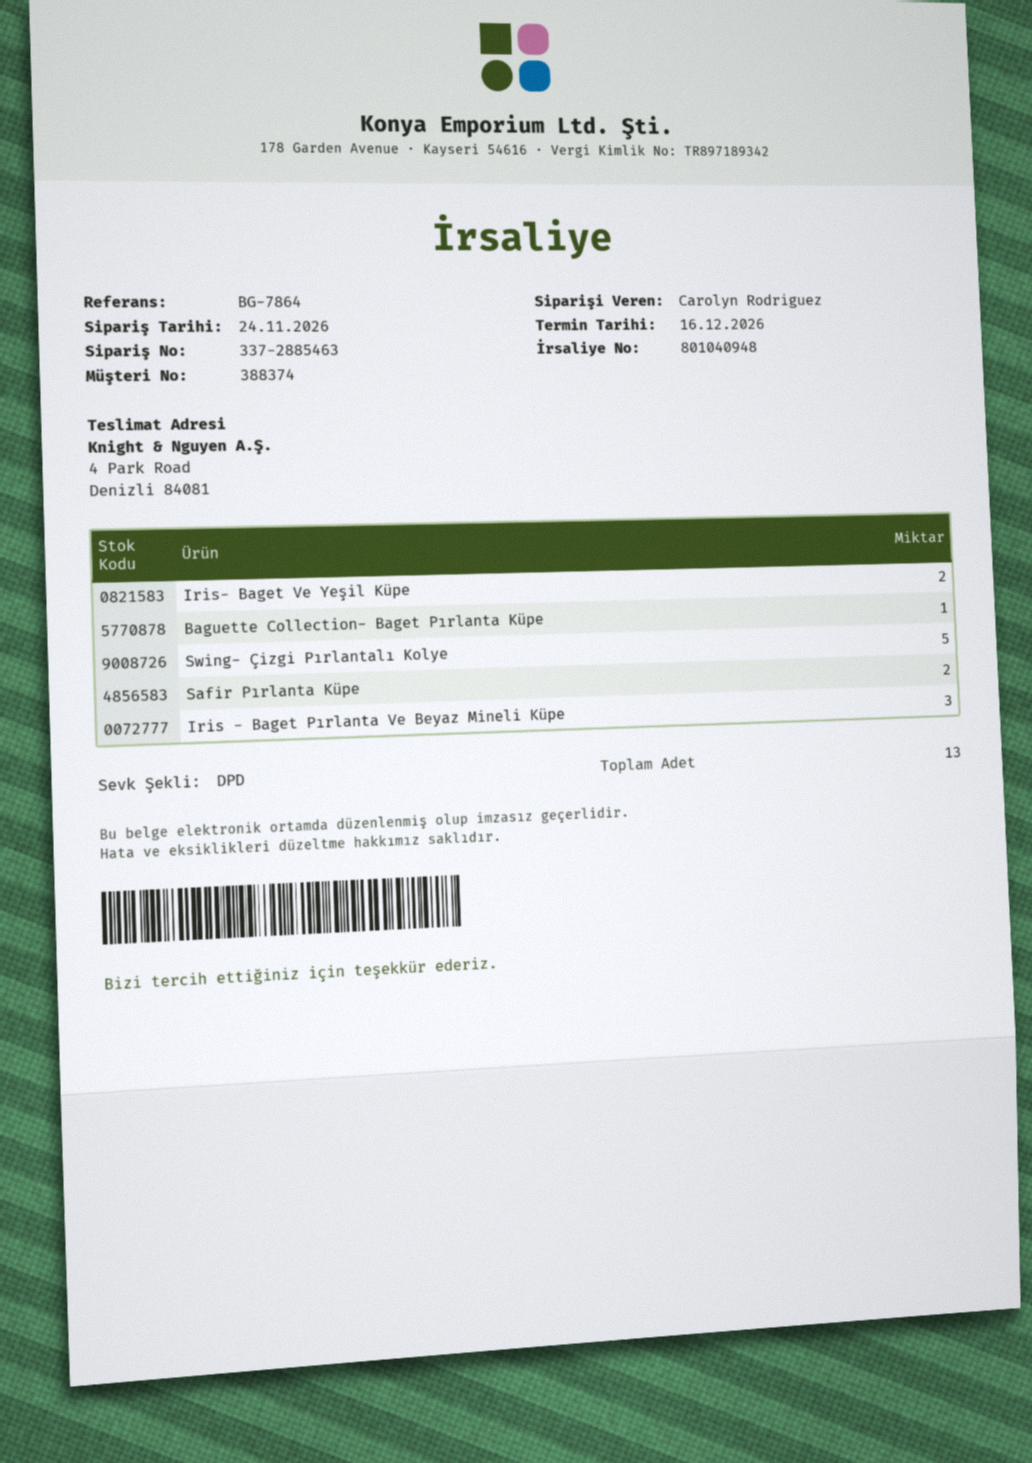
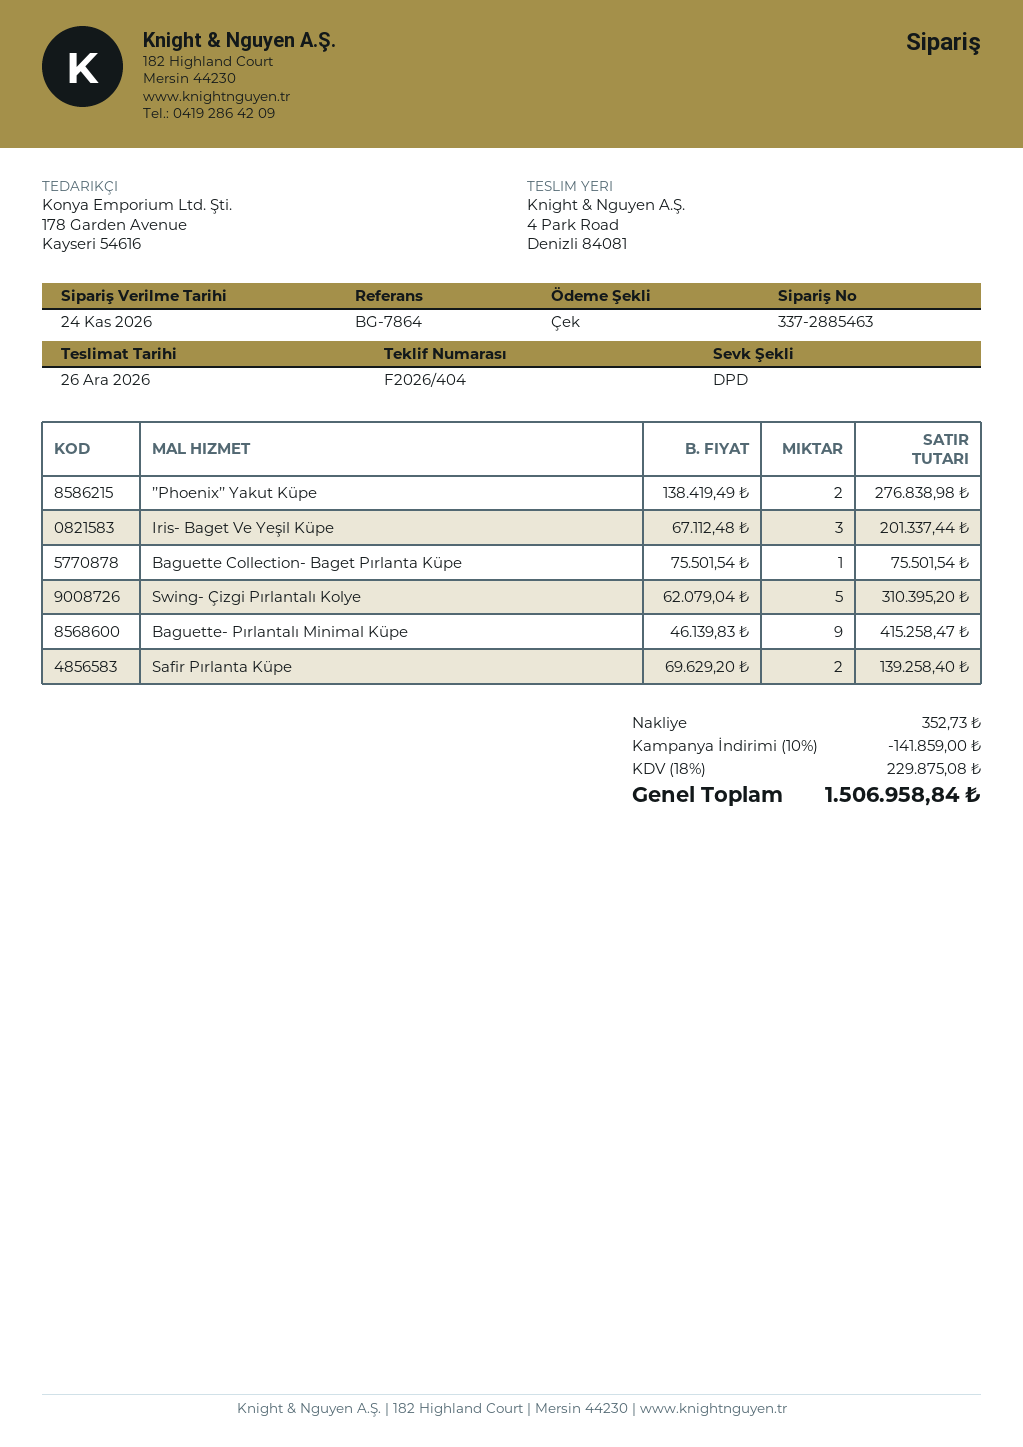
delivery date: 2026-12-16 -> 2026-12-26
Iris- Baget Ve Yeşil Küpe: 2 -> 3
Iris - Baget Pırlanta Ve Beyaz Mineli Küpe: 3 -> none
’’Phoenix’’ Yakut Küpe: none -> 2
Baguette- Pırlantalı Minimal Küpe: none -> 9

